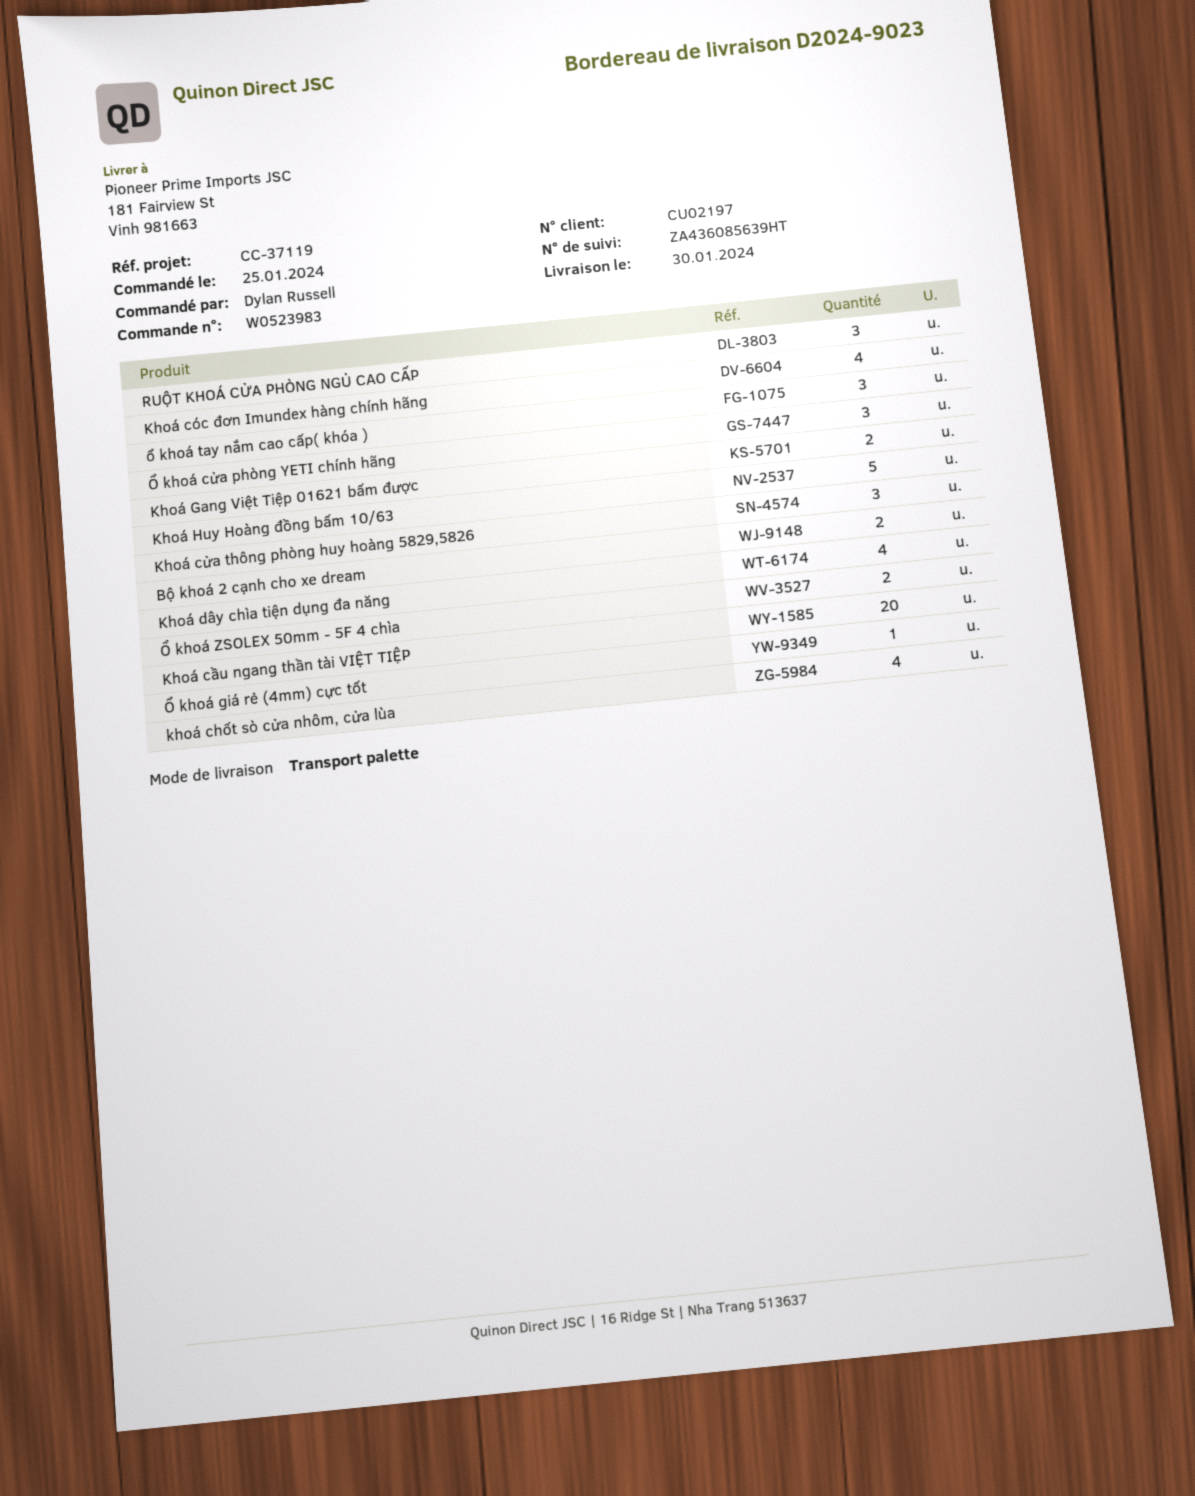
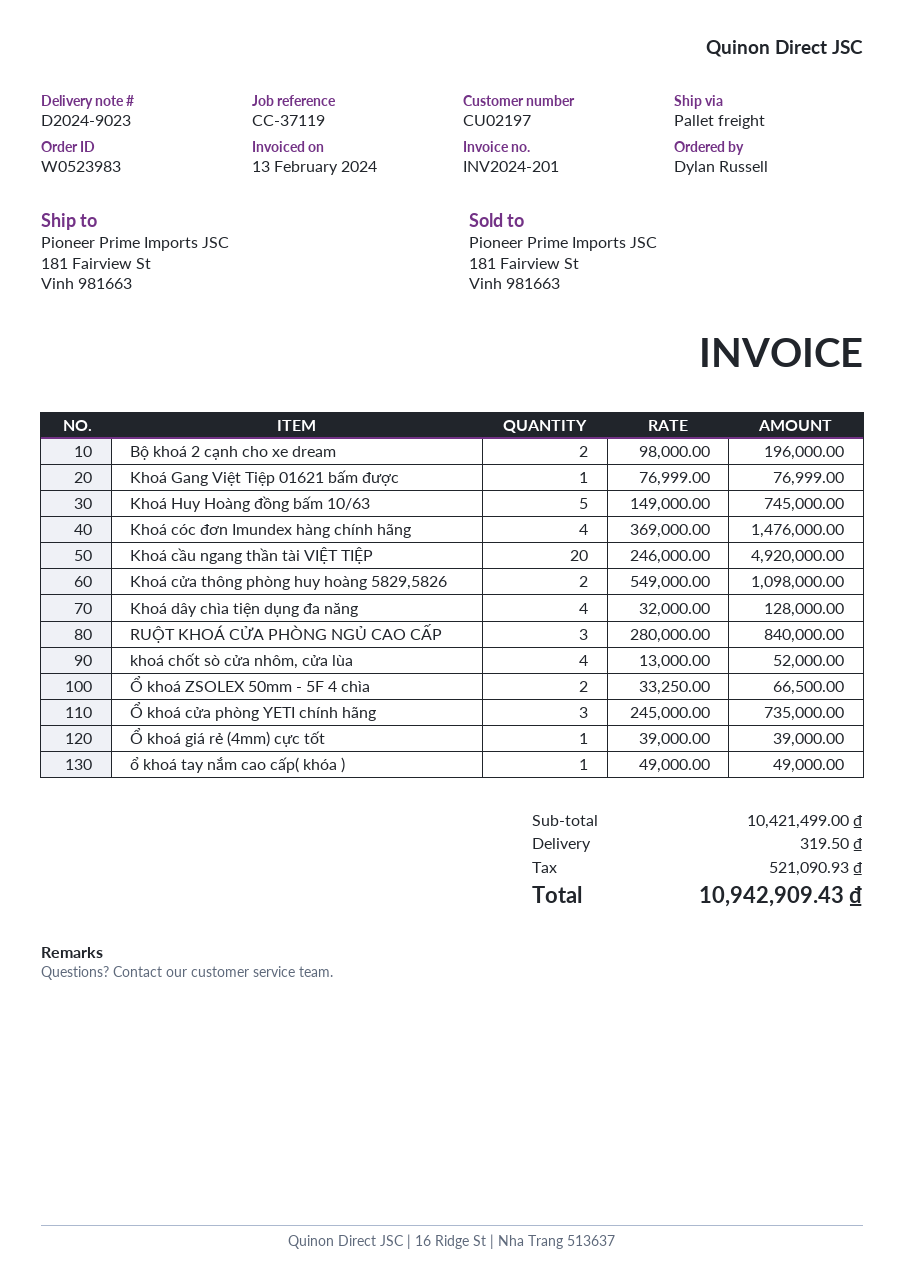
ổ khoá tay nắm cao cấp( khóa ): 3 -> 1
Khoá Gang Việt Tiệp 01621 bấm được: 2 -> 1
Khoá cửa thông phòng huy hoàng 5829,5826: 3 -> 2

